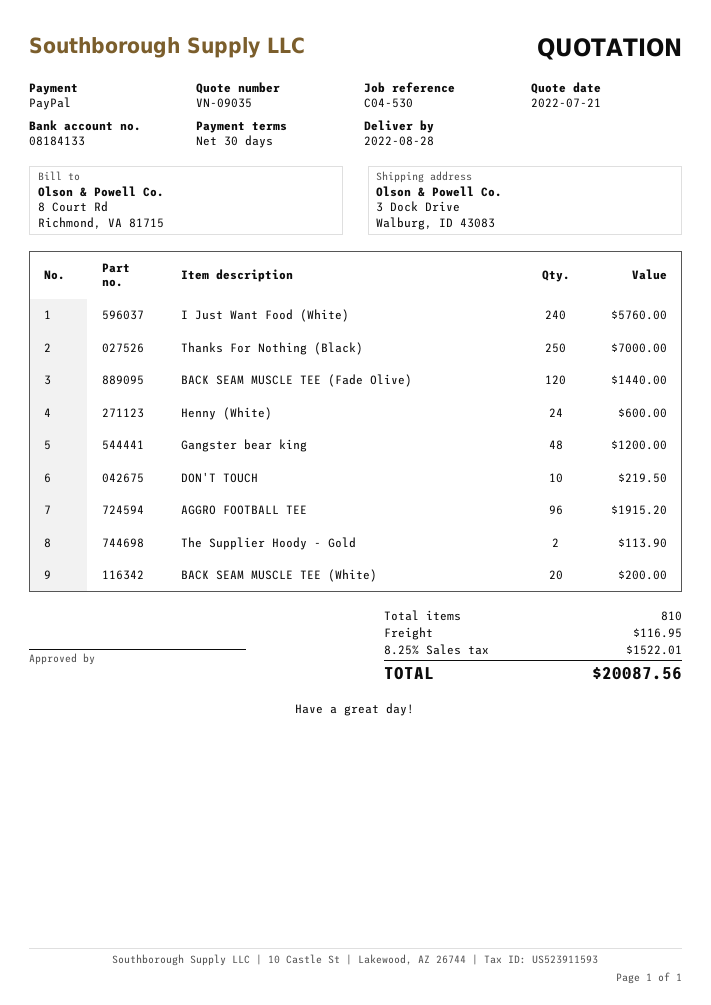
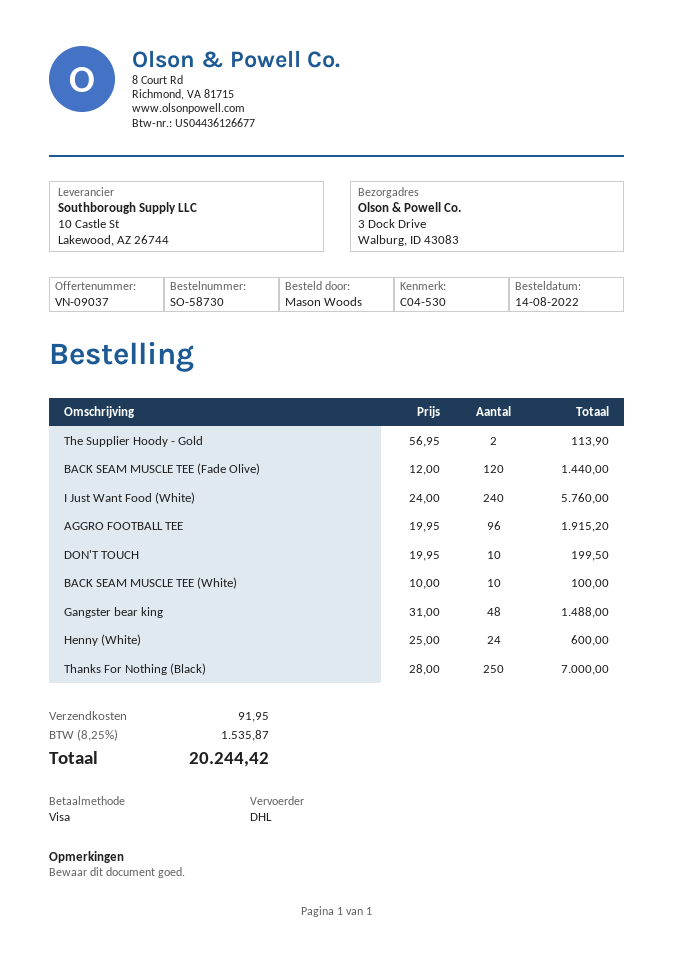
quote number: VN-09035 -> VN-09037
payment method: PayPal -> Visa
Gangster bear king: 48 for 1200.00 -> 48 for 1488.00
DON'T TOUCH: 10 for 219.50 -> 10 for 199.50
BACK SEAM MUSCLE TEE (White): 20 for 200.00 -> 10 for 100.00
shipping: 116.95 -> 91.95
tax: 8.25% = 1522.01 -> 8.25% = 1535.87
total: 20087.56 -> 20244.42

